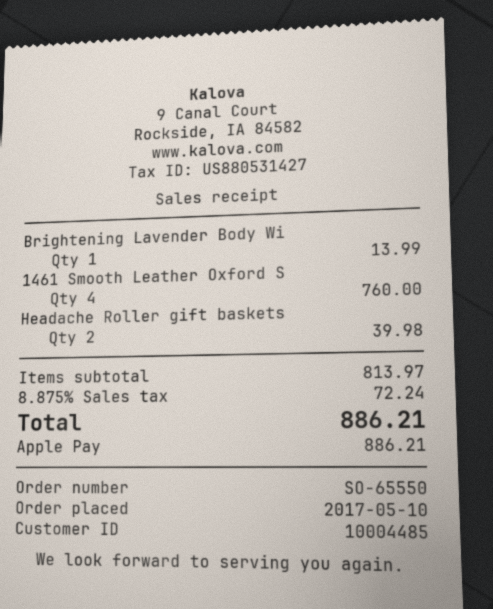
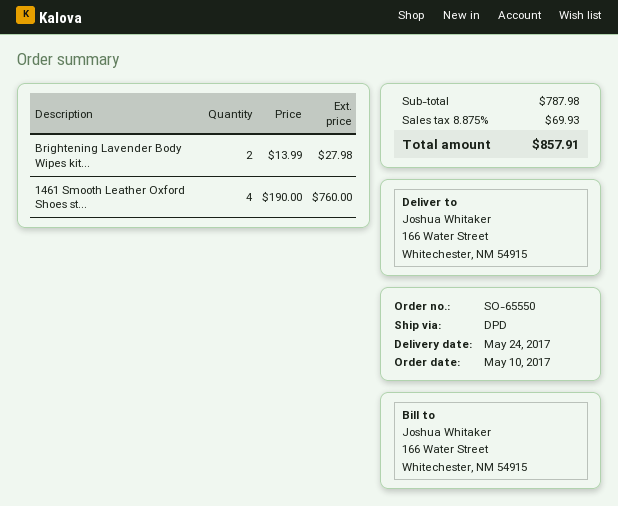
Brightening Lavender Body Wi: 1 for 13.99 -> 2 for 27.98
Headache Roller gift baskets: 2 for 39.98 -> none
subtotal: 813.97 -> 787.98
tax: 8.875% = 72.24 -> 8.875% = 69.93
total: 886.21 -> 857.91

